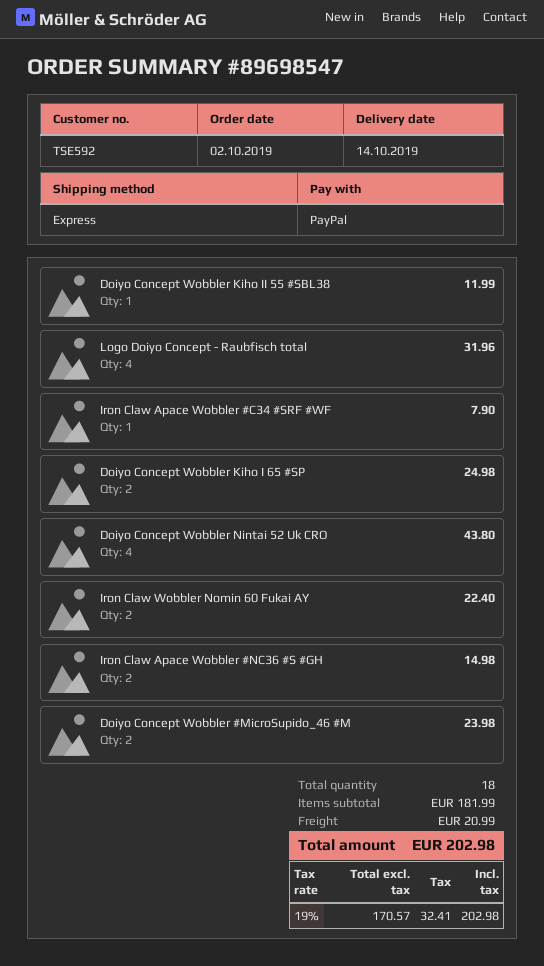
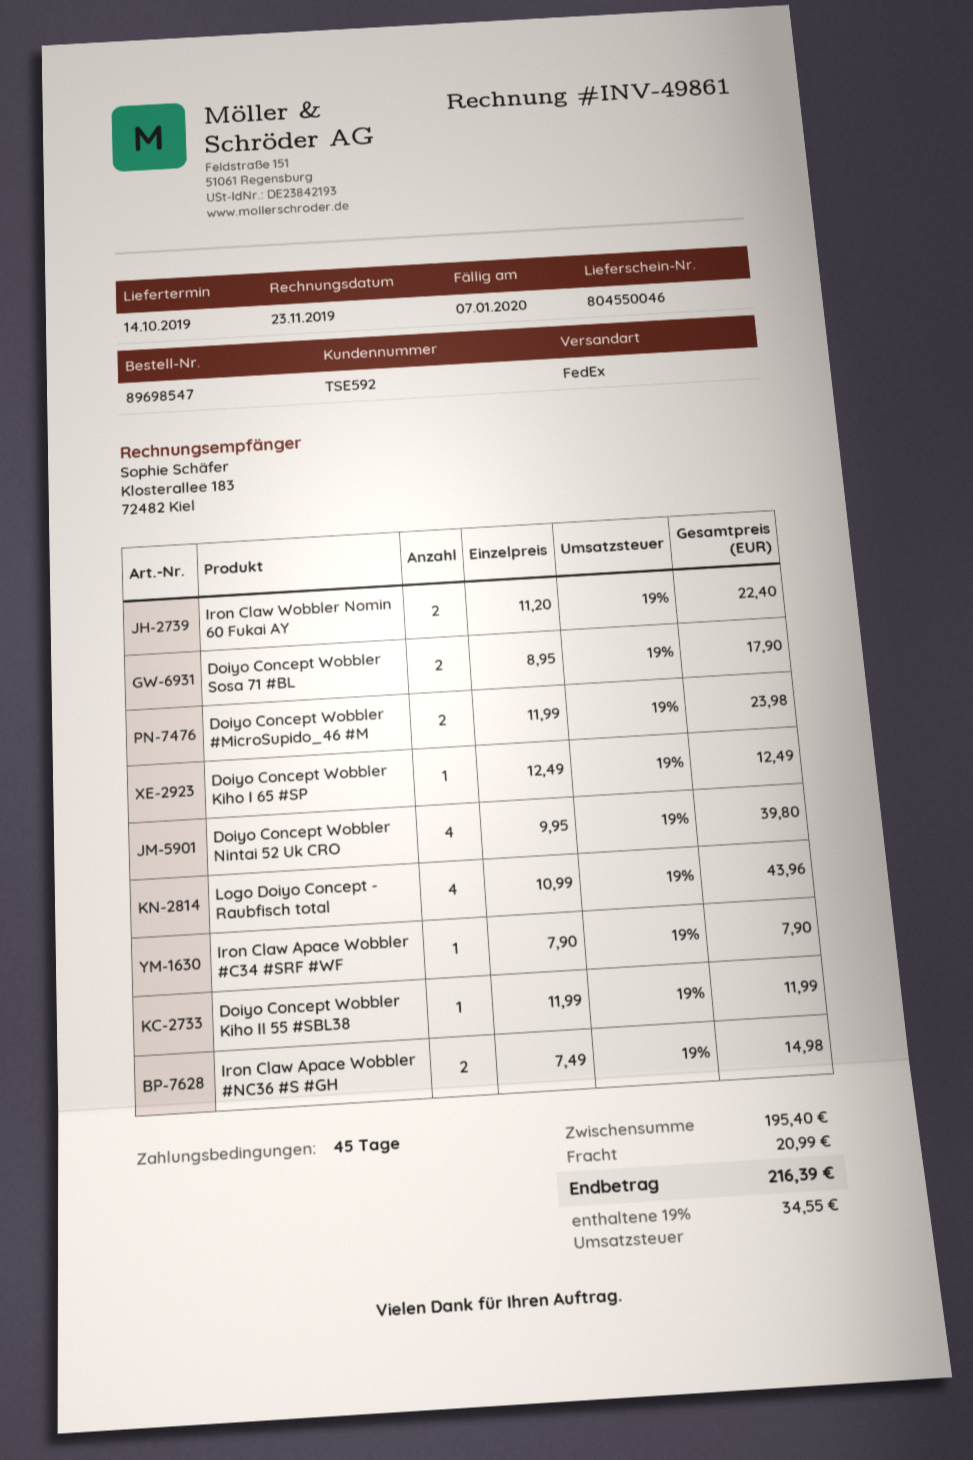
shipping method: express -> FedEx
Logo Doiyo Concept - Raubfisch total: 4 for 31.96 -> 4 for 43.96
Doiyo Concept Wobbler Kiho I 65 #SP: 2 for 24.98 -> 1 for 12.49
Doiyo Concept Wobbler Nintai 52 Uk CRO: 4 for 43.80 -> 4 for 39.80
Doiyo Concept Wobbler Sosa 71 #BL: none -> 2 for 17.90
subtotal: 181.99 -> 195.40
tax: 19% = 32.41 -> 19% = 34.55
total: 202.98 -> 216.39

